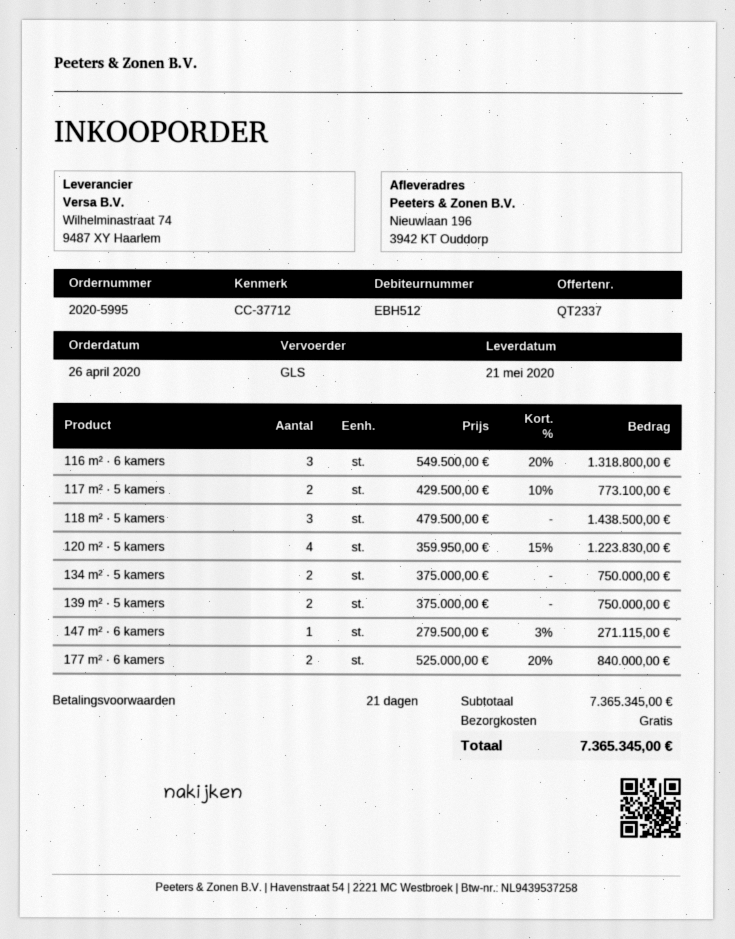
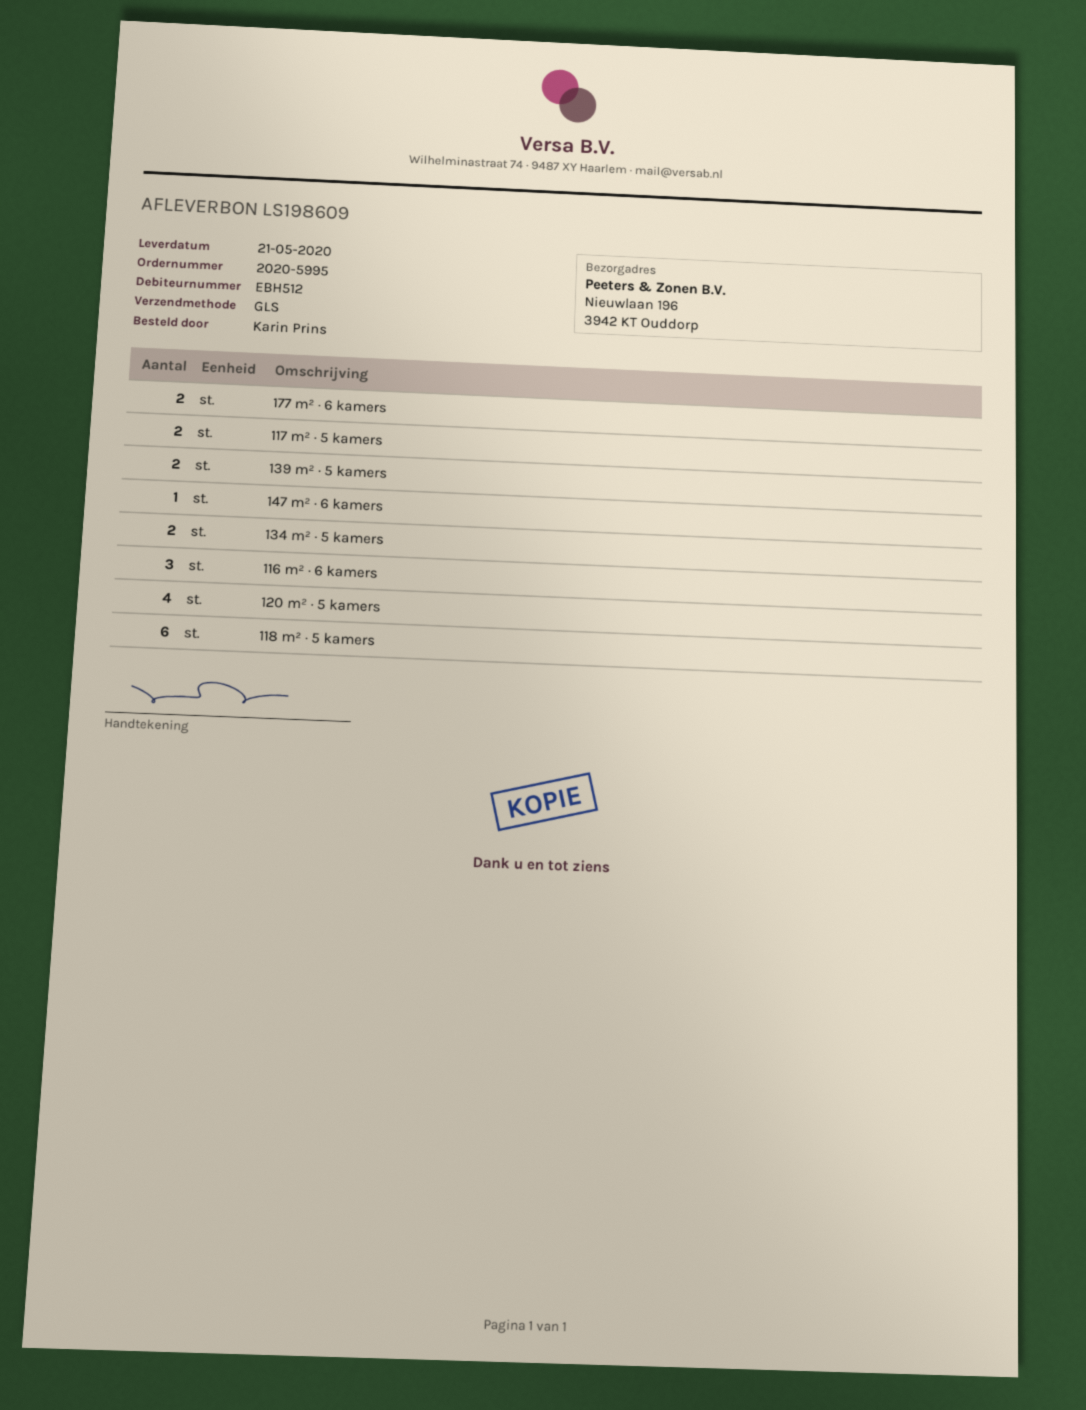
118 m² · 5 kamers: 3 -> 6

